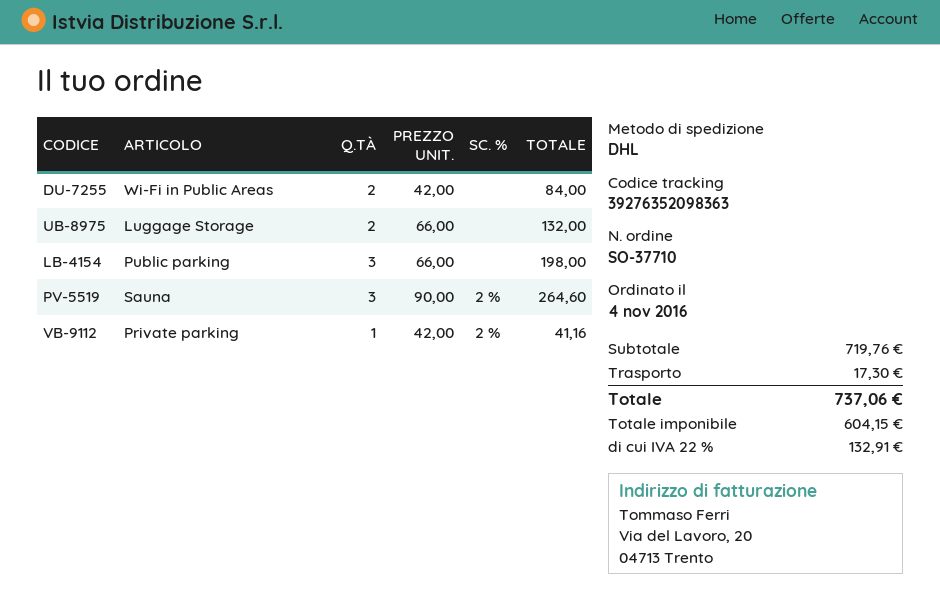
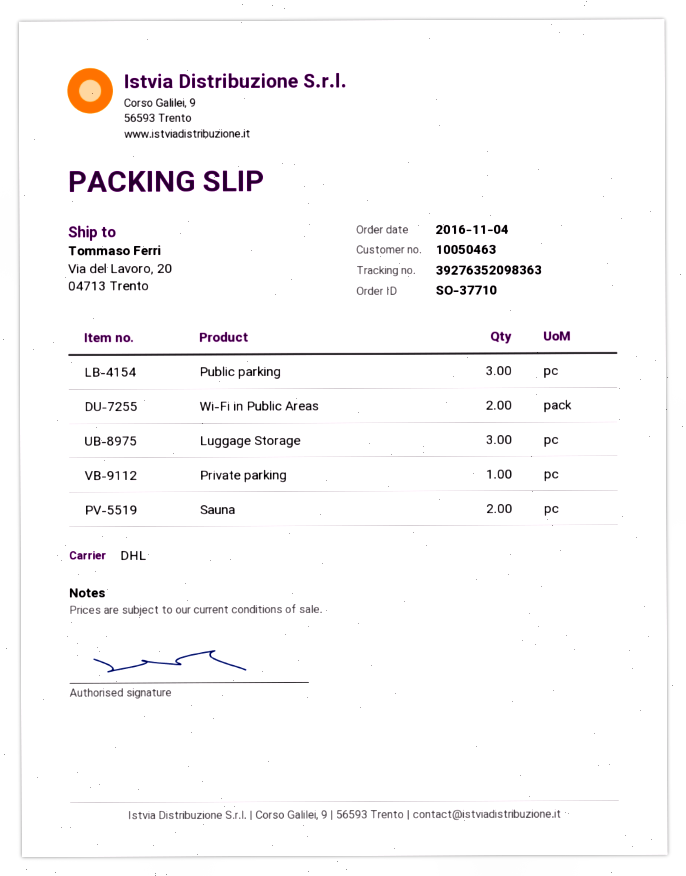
Luggage Storage: 2 -> 3
Sauna: 3 -> 2

